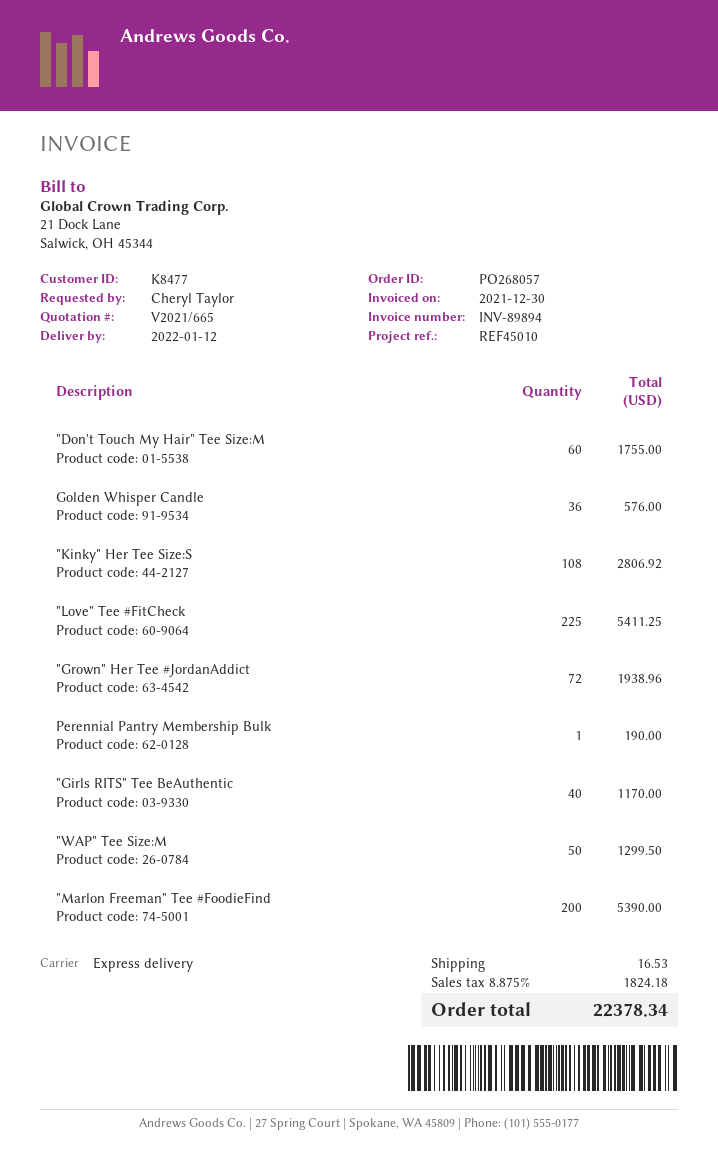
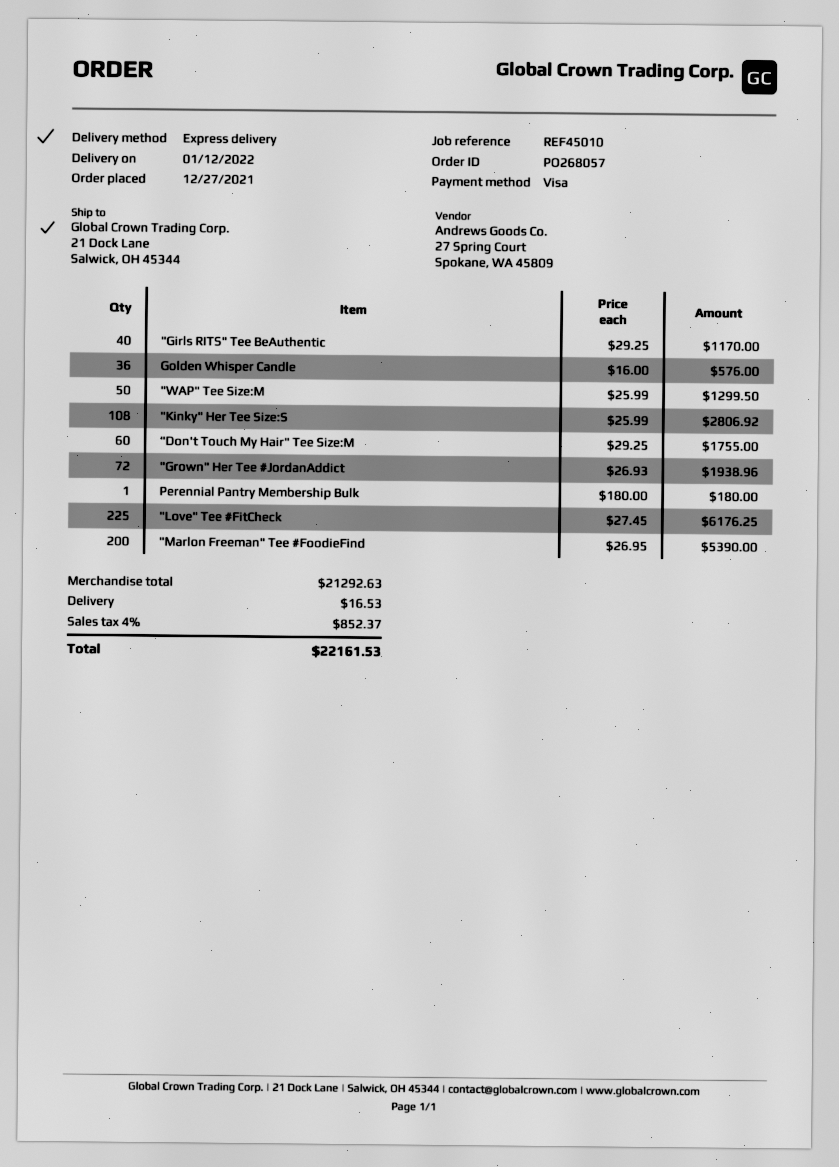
"Love" Tee #FitCheck: 225 for 5411.25 -> 225 for 6176.25
Perennial Pantry Membership Bulk: 1 for 190.00 -> 1 for 180.00
tax: 8.875% = 1824.18 -> 4% = 852.37
total: 22378.34 -> 22161.53

